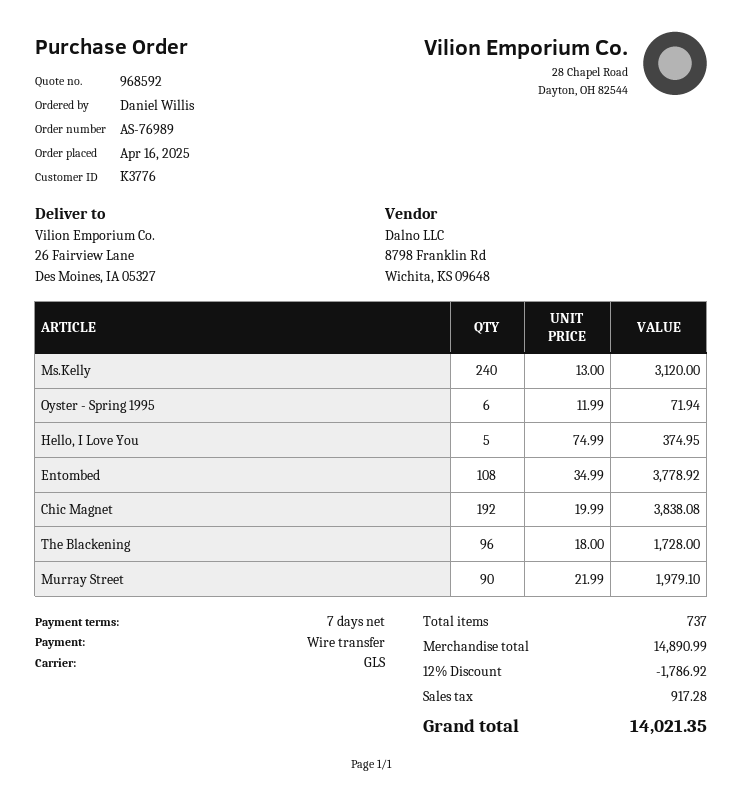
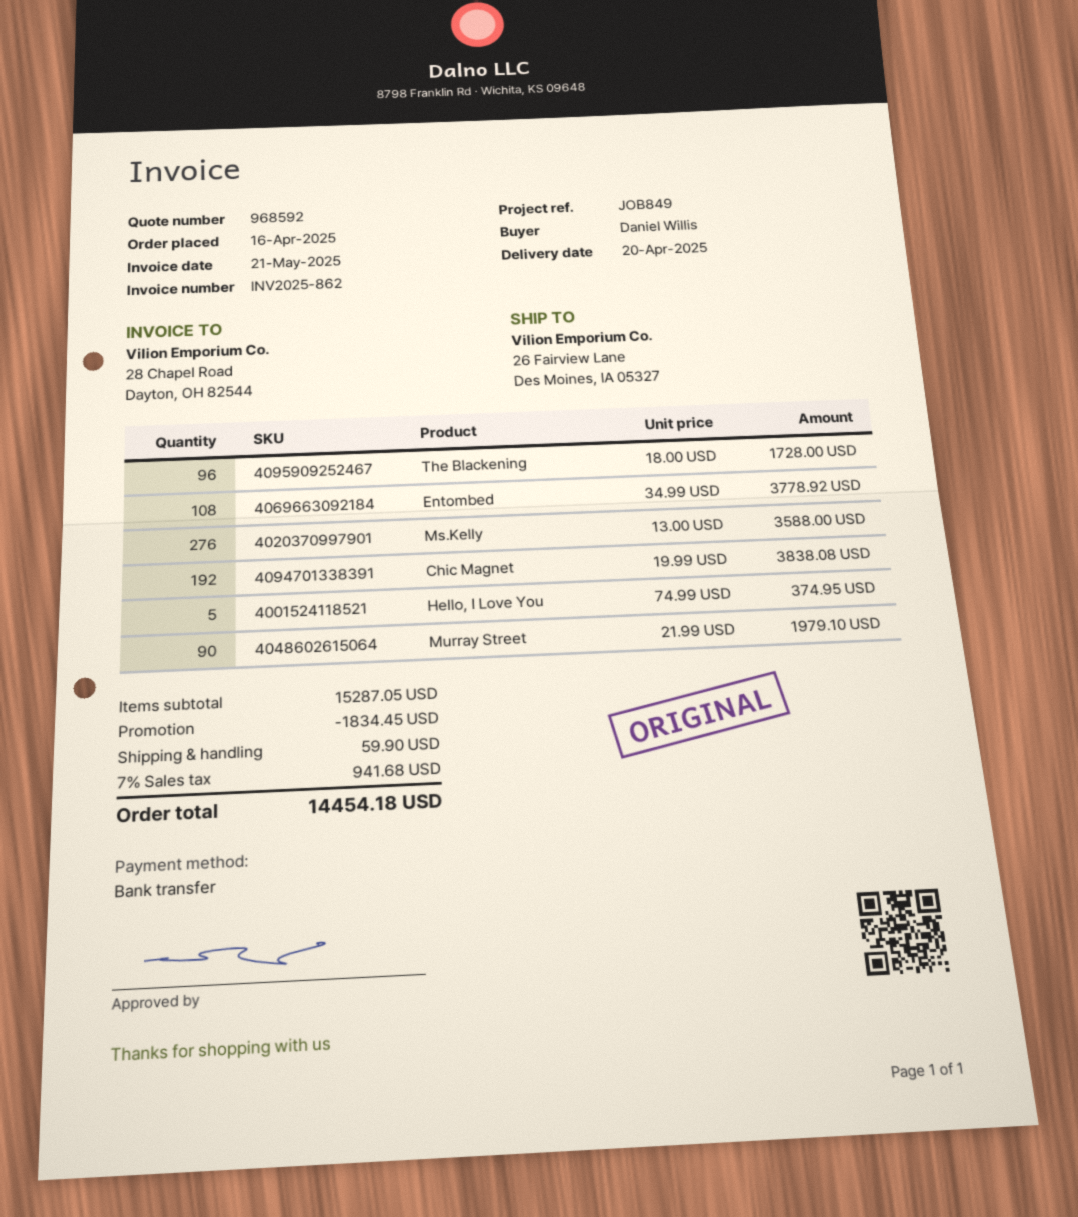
Ms.Kelly: 240 x 13.00 = 3120.00 -> 276 x 13.00 = 3588.00
Oyster - Spring 1995: 6 x 11.99 = 71.94 -> none
subtotal: 14890.99 -> 15287.05
discount: 1786.92 -> 1834.45
shipping: none -> 59.90
tax: 917.28 -> 941.68
total: 14021.35 -> 14454.18

